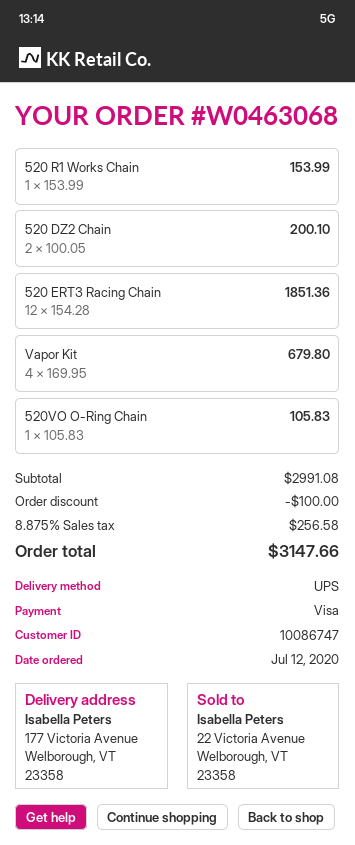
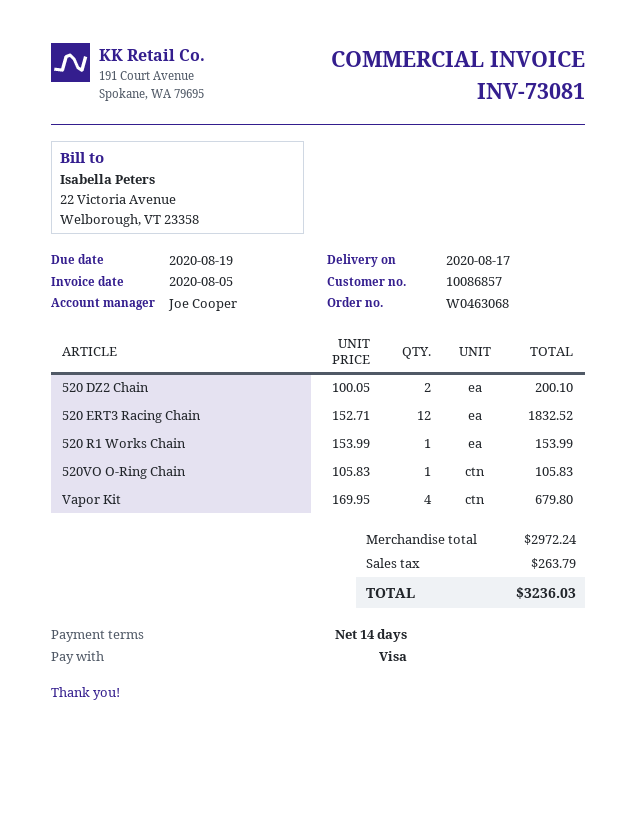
customer number: 10086747 -> 10086857
520 ERT3 Racing Chain: 12 x 154.28 = 1851.36 -> 12 x 152.71 = 1832.52
subtotal: 2991.08 -> 2972.24
discount: 100.00 -> none
tax: 256.58 -> 263.79
total: 3147.66 -> 3236.03

